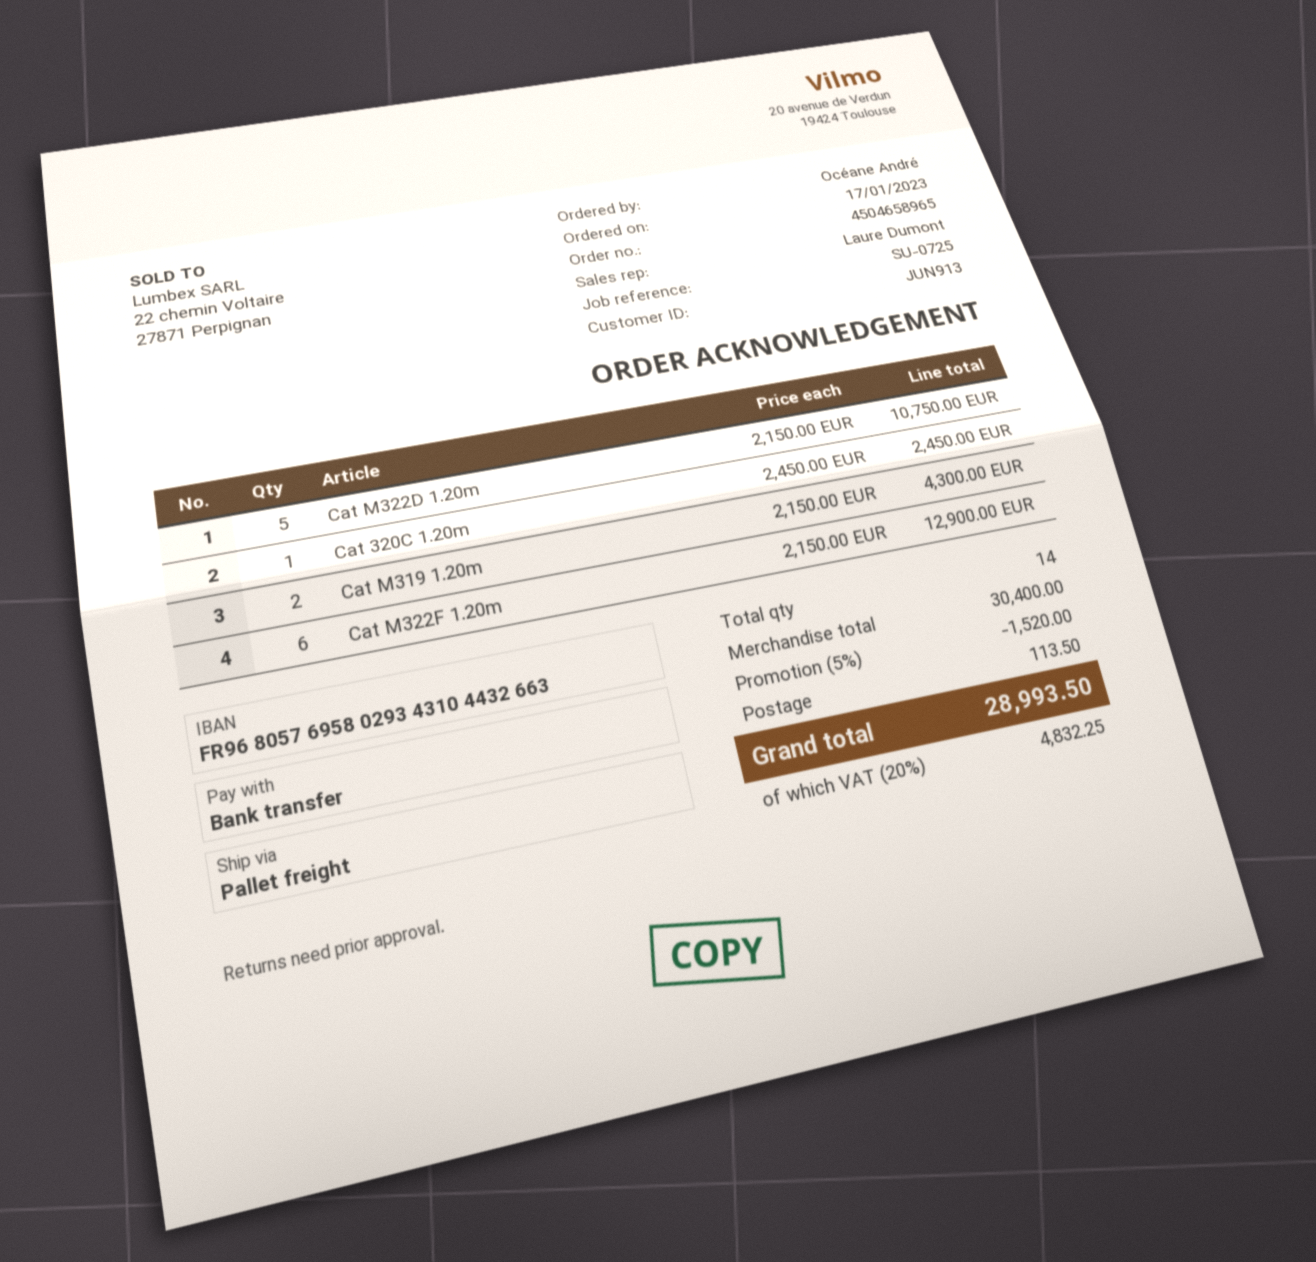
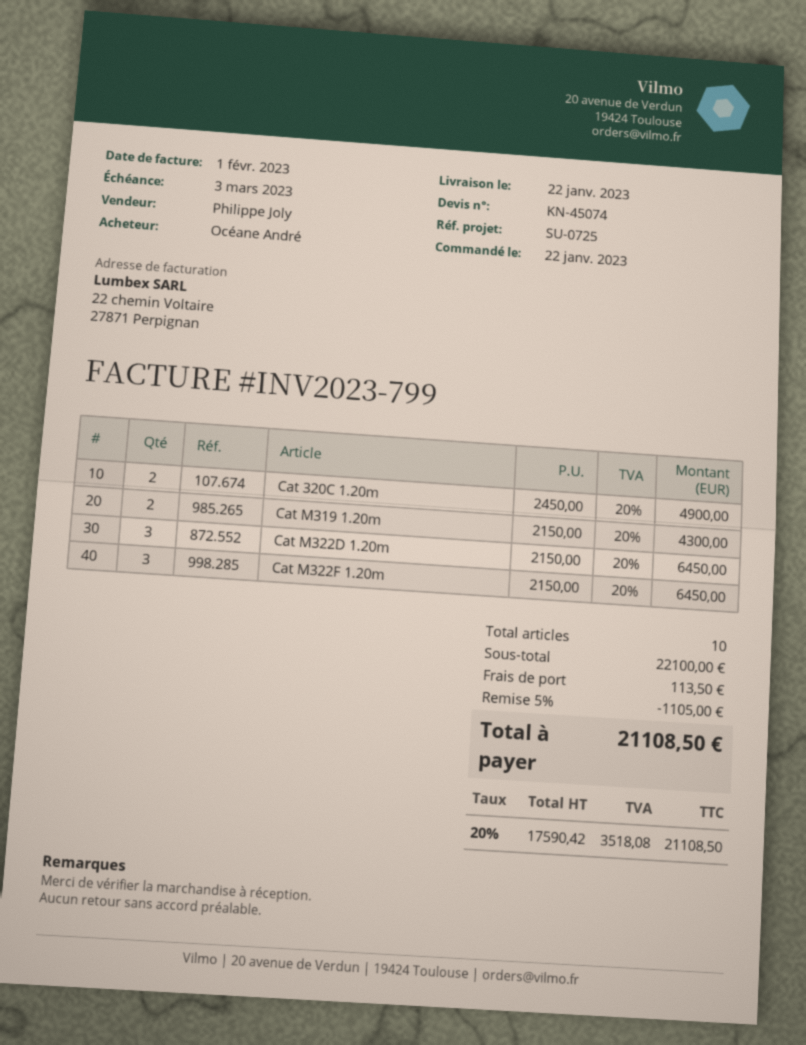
order date: 2023-01-17 -> 2023-01-22
sales rep: Laure Dumont -> Philippe Joly
Cat M322D 1.20m: 5 x 2150.00 = 10750.00 -> 3 x 2150.00 = 6450.00
Cat 320C 1.20m: 1 x 2450.00 = 2450.00 -> 2 x 2450.00 = 4900.00
Cat M322F 1.20m: 6 x 2150.00 = 12900.00 -> 3 x 2150.00 = 6450.00
total quantity: 14 -> 10
subtotal: 30400.00 -> 22100.00
discount: 5% = 1520.00 -> 5% = 1105.00
tax: 20% = 4832.25 -> 20% = 3518.08
total: 28993.50 -> 21108.50

